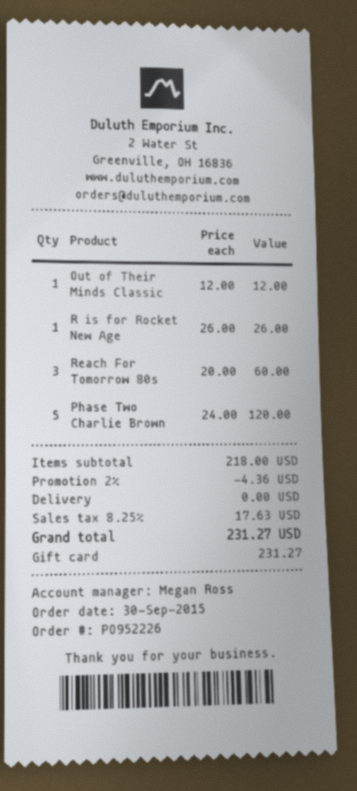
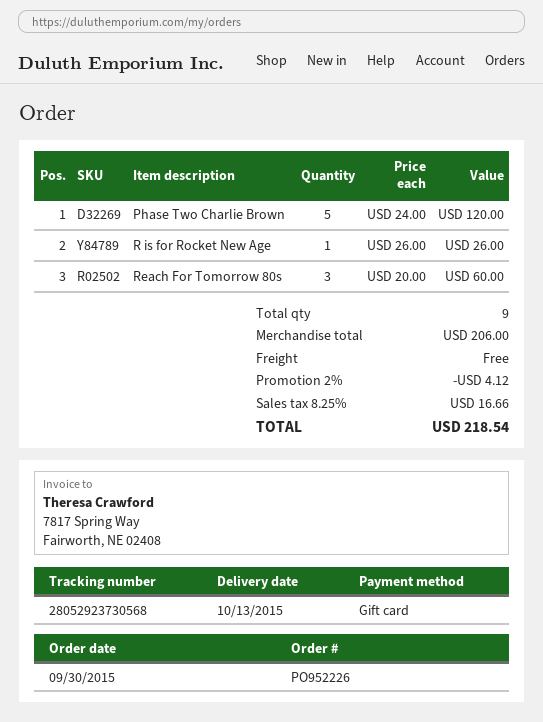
Out of Their Minds Classic: 1 x 12.00 = 12.00 -> none
subtotal: 218.00 -> 206.00
discount: 2% = 4.36 -> 2% = 4.12
tax: 8.25% = 17.63 -> 8.25% = 16.66
total: 231.27 -> 218.54

